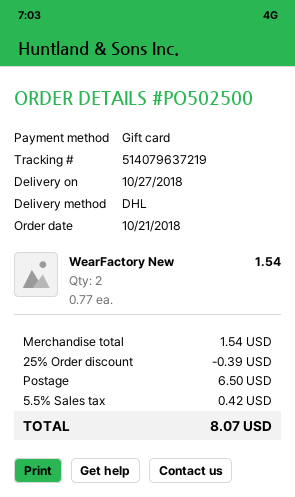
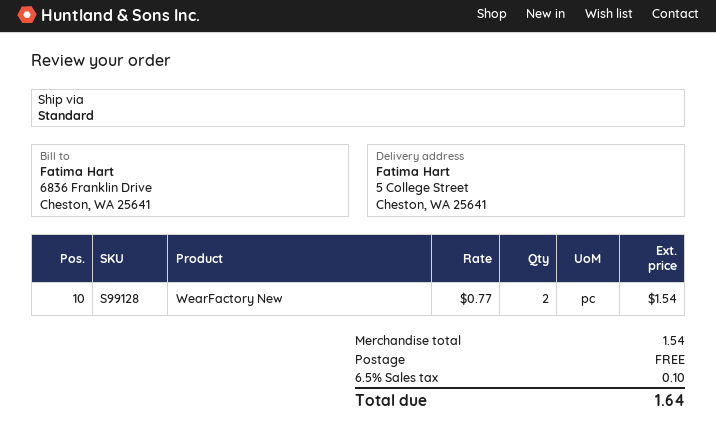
shipping method: DHL -> standard
discount: 25% = 0.39 -> none
shipping: 6.50 -> 0.00
tax: 5.5% = 0.42 -> 6.5% = 0.10
total: 8.07 -> 1.64

